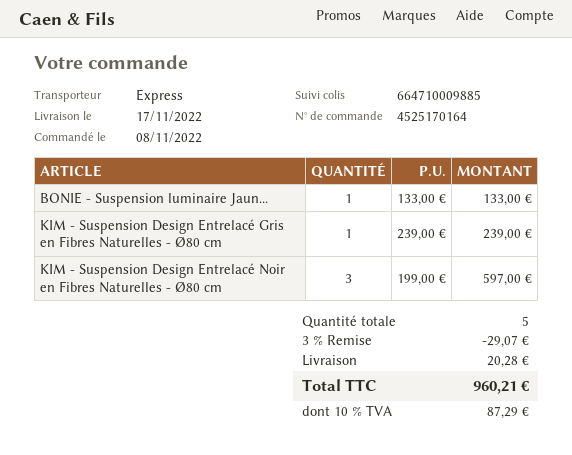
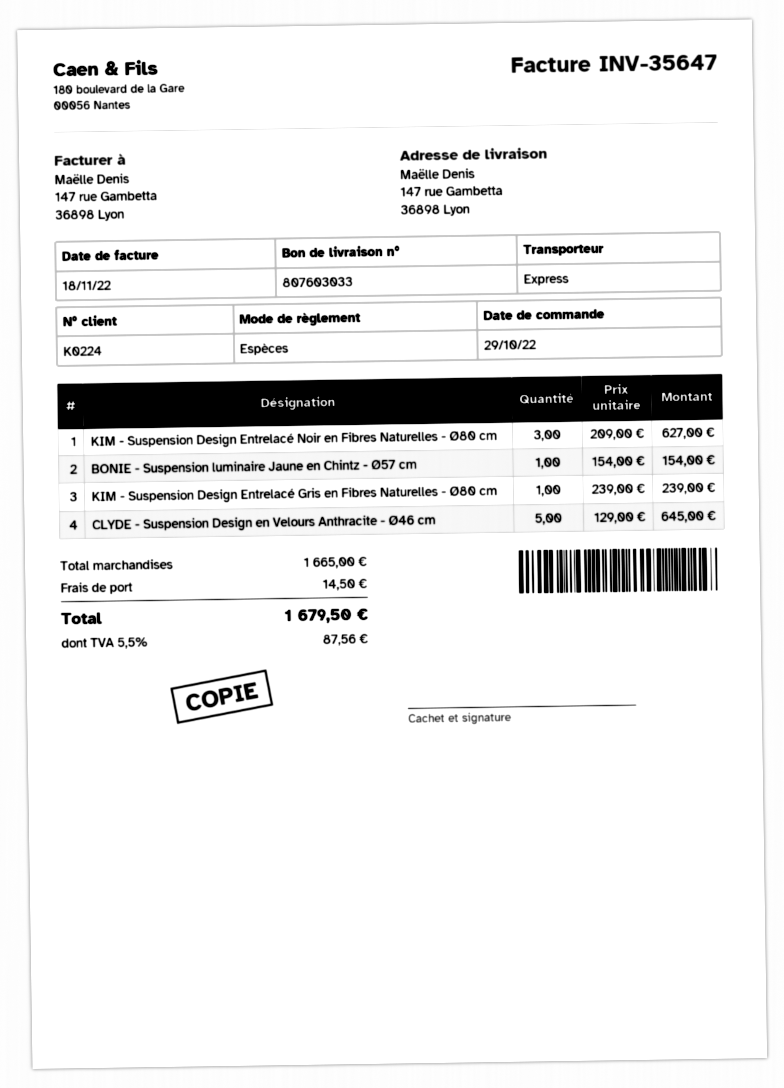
order date: 2022-11-08 -> 2022-10-29
BONIE - Suspension luminaire Jaun...: 1 x 133.00 = 133.00 -> 1 x 154.00 = 154.00
KIM - Suspension Design Entrelacé Noir en Fibres Naturelles - Ø80 cm: 3 x 199.00 = 597.00 -> 3 x 209.00 = 627.00
CLYDE - Suspension Design en Velours Anthracite - Ø46 cm: none -> 5 x 129.00 = 645.00
discount: 3% = 29.07 -> none
shipping: 20.28 -> 14.50
tax: 10% = 87.29 -> 5.5% = 87.56
total: 960.21 -> 1679.50

